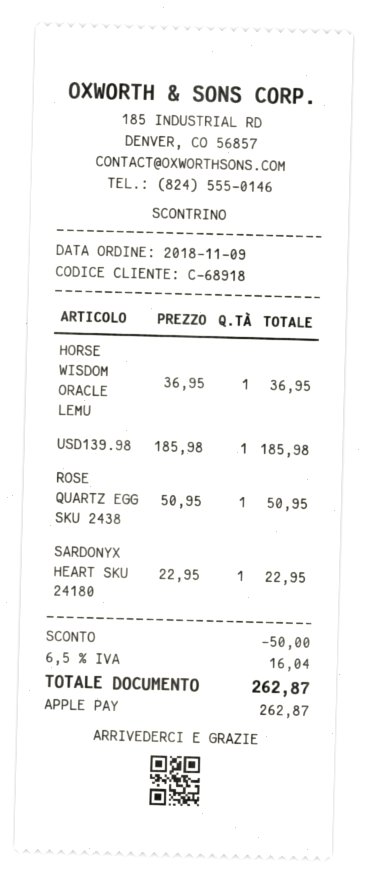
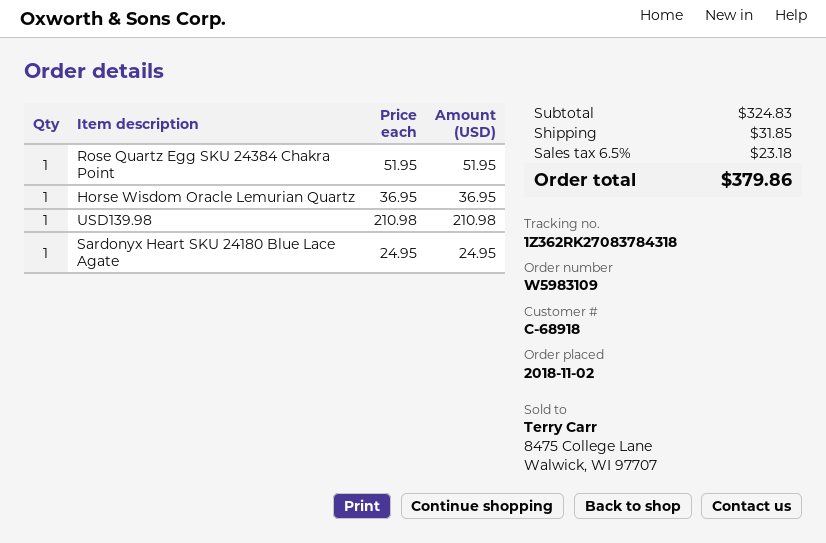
order date: 2018-11-09 -> 2018-11-02
USD139.98: 1 x 185.98 = 185.98 -> 1 x 210.98 = 210.98
ROSE QUARTZ EGG SKU 2438: 1 x 50.95 = 50.95 -> 1 x 51.95 = 51.95
SARDONYX HEART SKU 24180: 1 x 22.95 = 22.95 -> 1 x 24.95 = 24.95
discount: 50.00 -> none
shipping: none -> 31.85
tax: 6.5% = 16.04 -> 6.5% = 23.18
total: 262.87 -> 379.86

